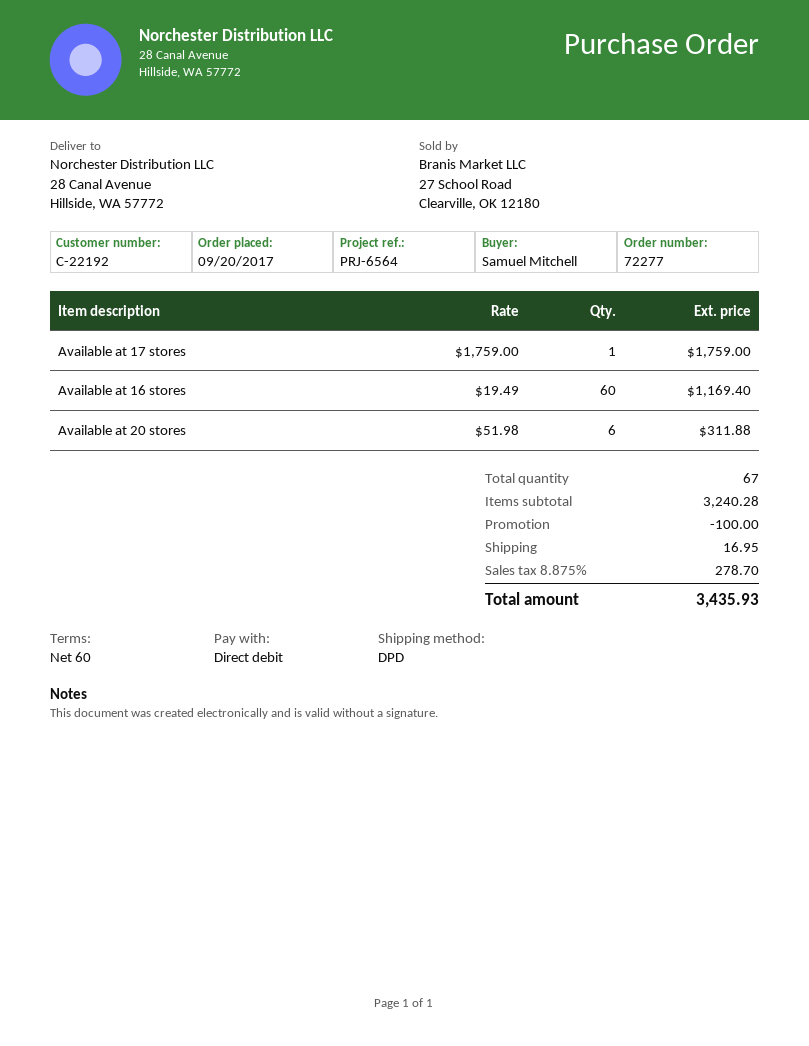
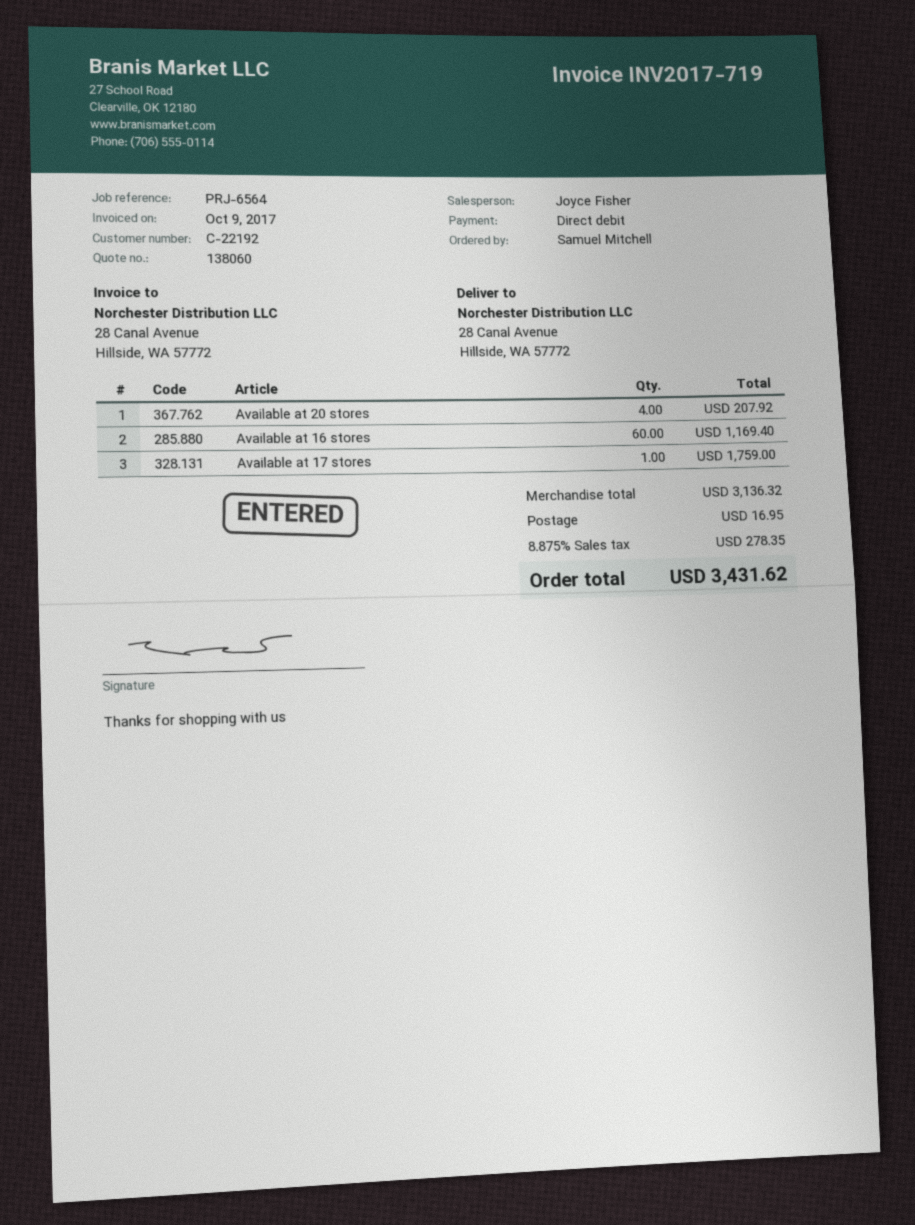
Available at 20 stores: 6 for 311.88 -> 4 for 207.92
subtotal: 3240.28 -> 3136.32
discount: 100.00 -> none
tax: 8.875% = 278.70 -> 8.875% = 278.35
total: 3435.93 -> 3431.62

